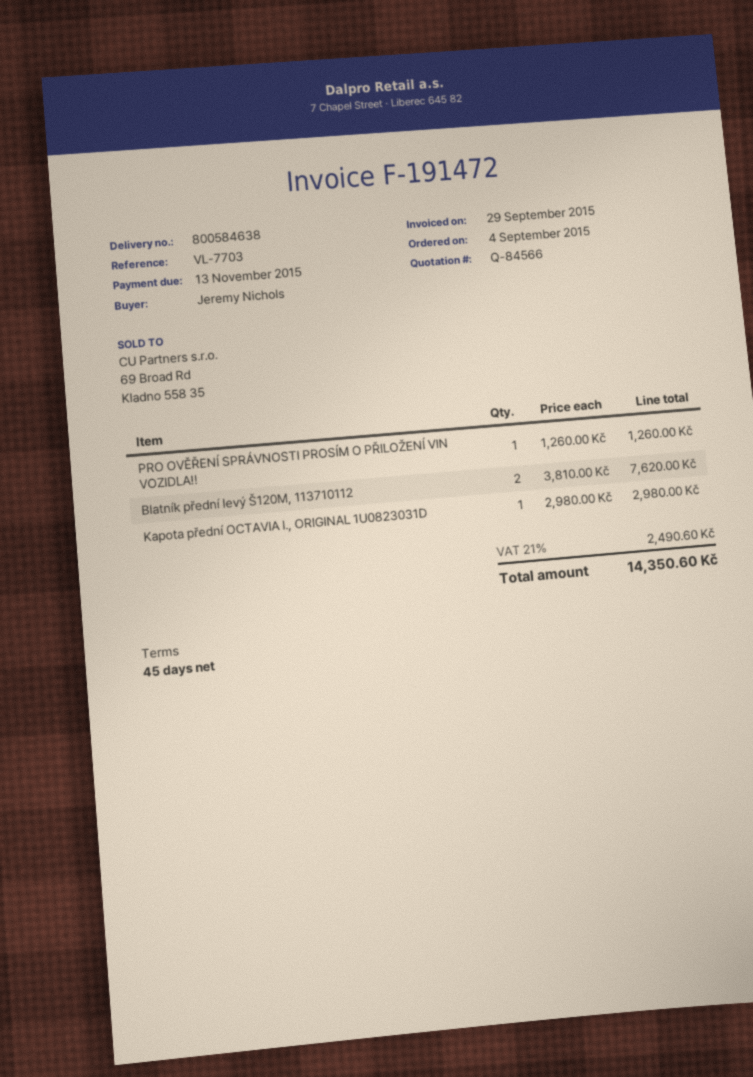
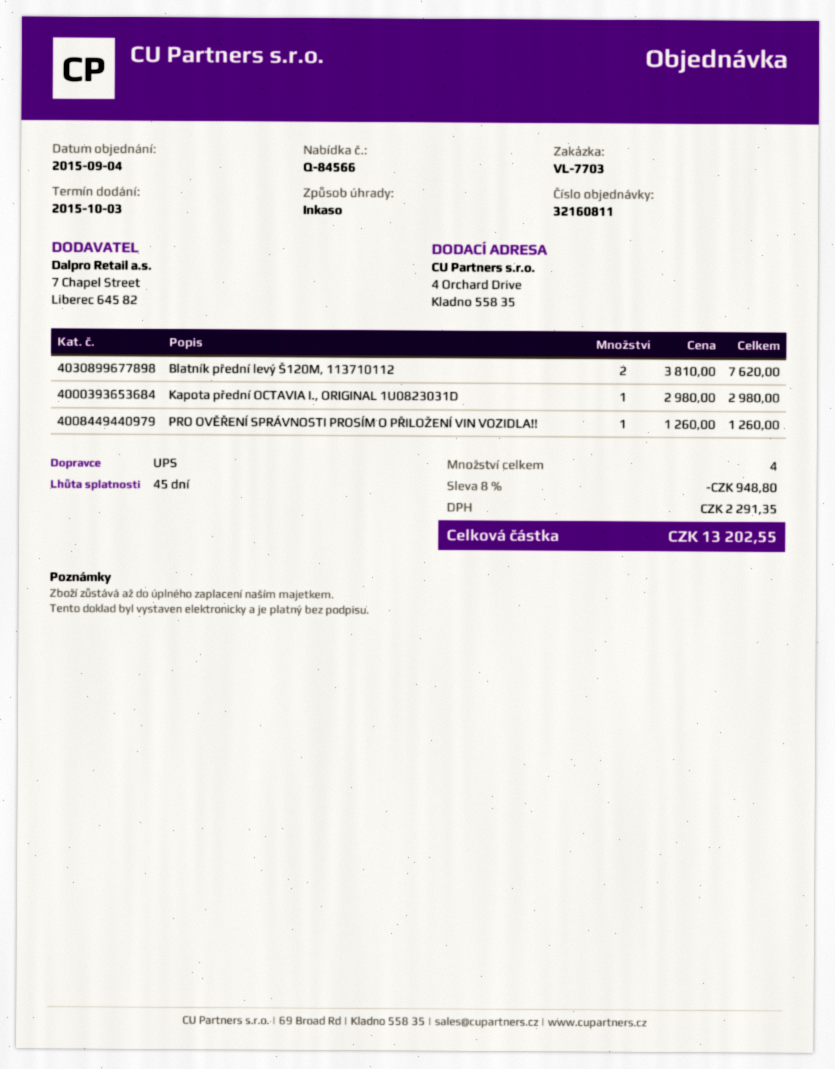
discount: none -> 8% = 948.80
tax: 2490.60 -> 2291.35
total: 14350.60 -> 13202.55

